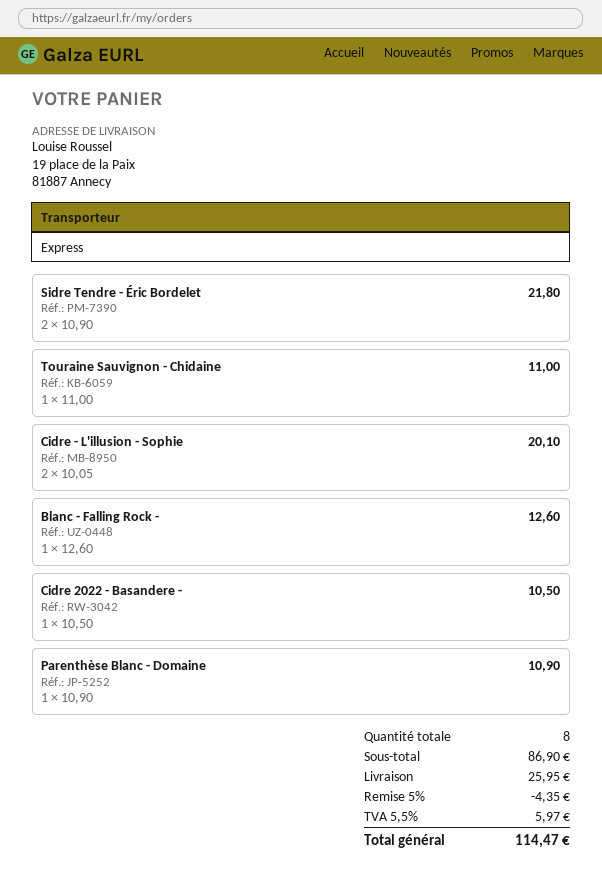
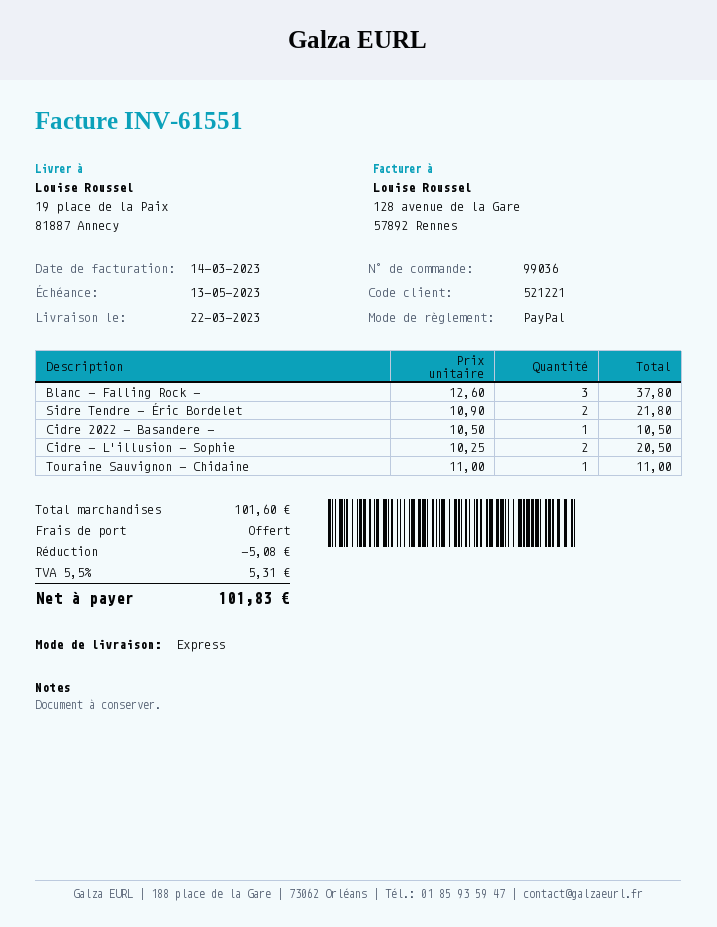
Cidre - L'illusion - Sophie: 2 x 10.05 = 20.10 -> 2 x 10.25 = 20.50
Blanc - Falling Rock -: 1 x 12.60 = 12.60 -> 3 x 12.60 = 37.80
Parenthèse Blanc - Domaine: 1 x 10.90 = 10.90 -> none
subtotal: 86.90 -> 101.60
discount: 4.35 -> 5.08
shipping: 25.95 -> 0.00
tax: 5.5% = 5.97 -> 5.5% = 5.31
total: 114.47 -> 101.83

